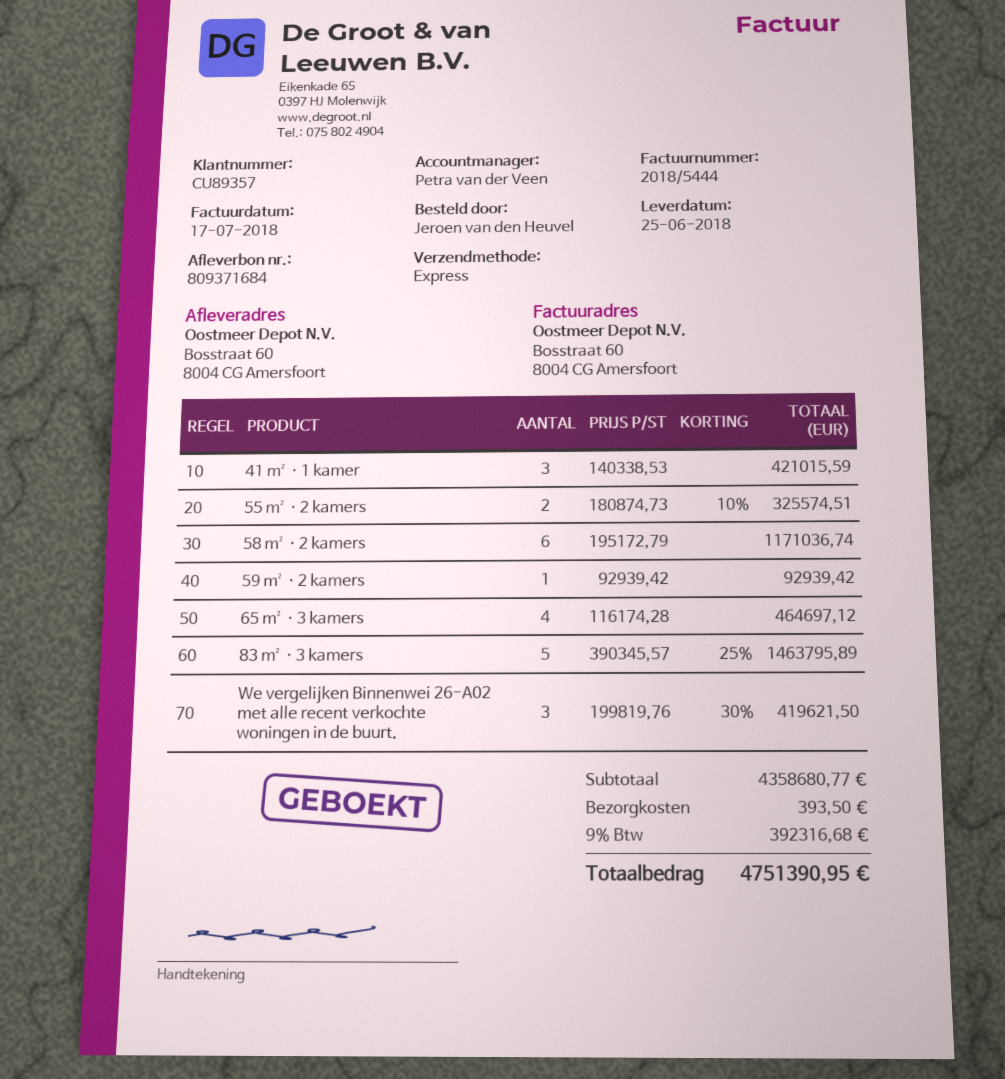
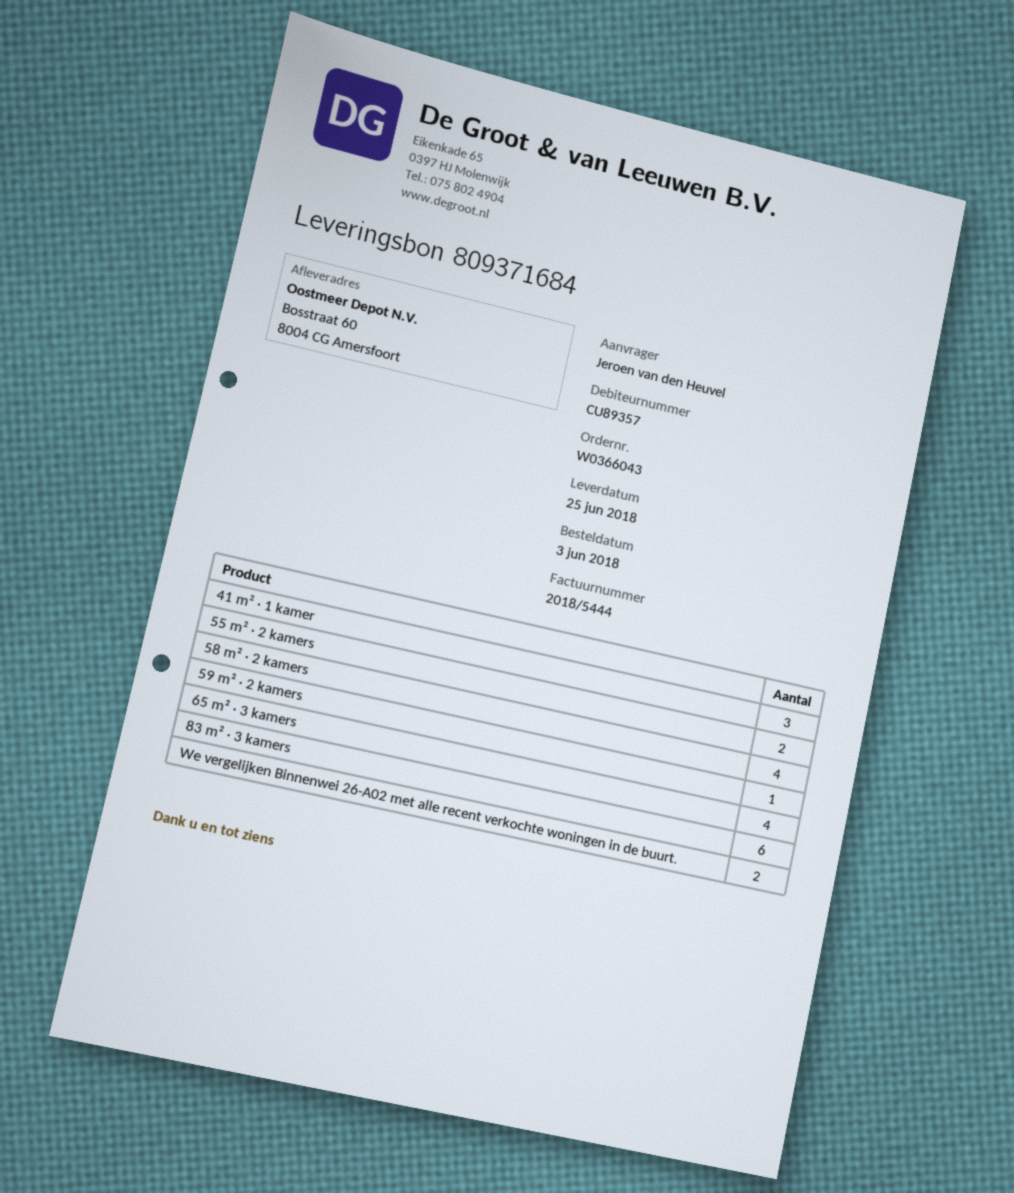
58 m² · 2 kamers: 6 -> 4
83 m² · 3 kamers: 5 -> 6
We vergelijken Binnenwei 26-A02 met alle recent verkochte woningen in de buurt.: 3 -> 2

